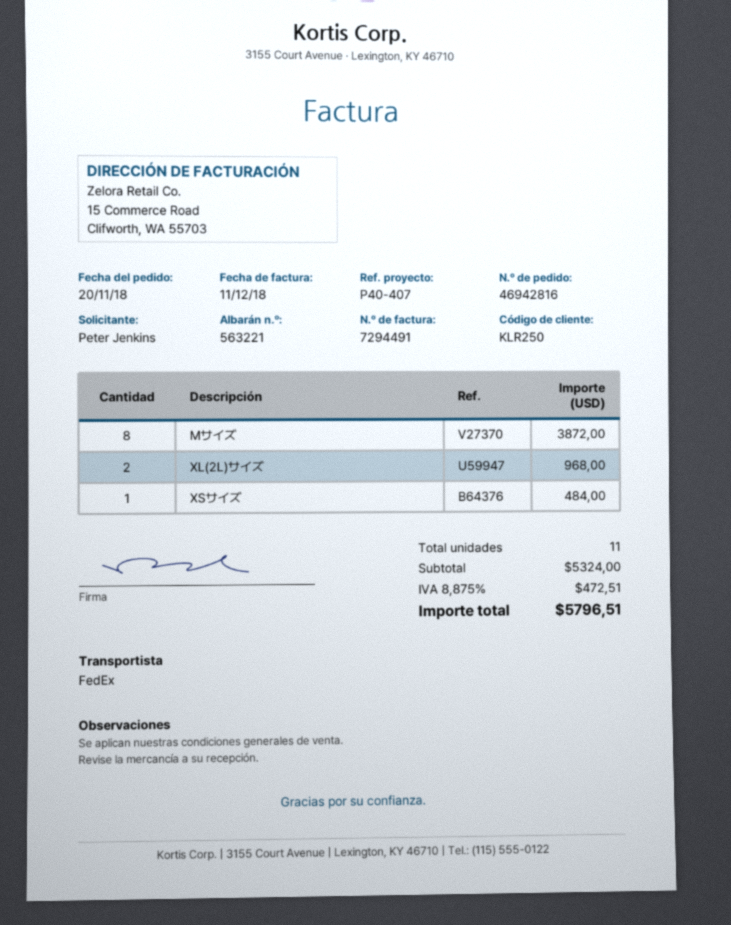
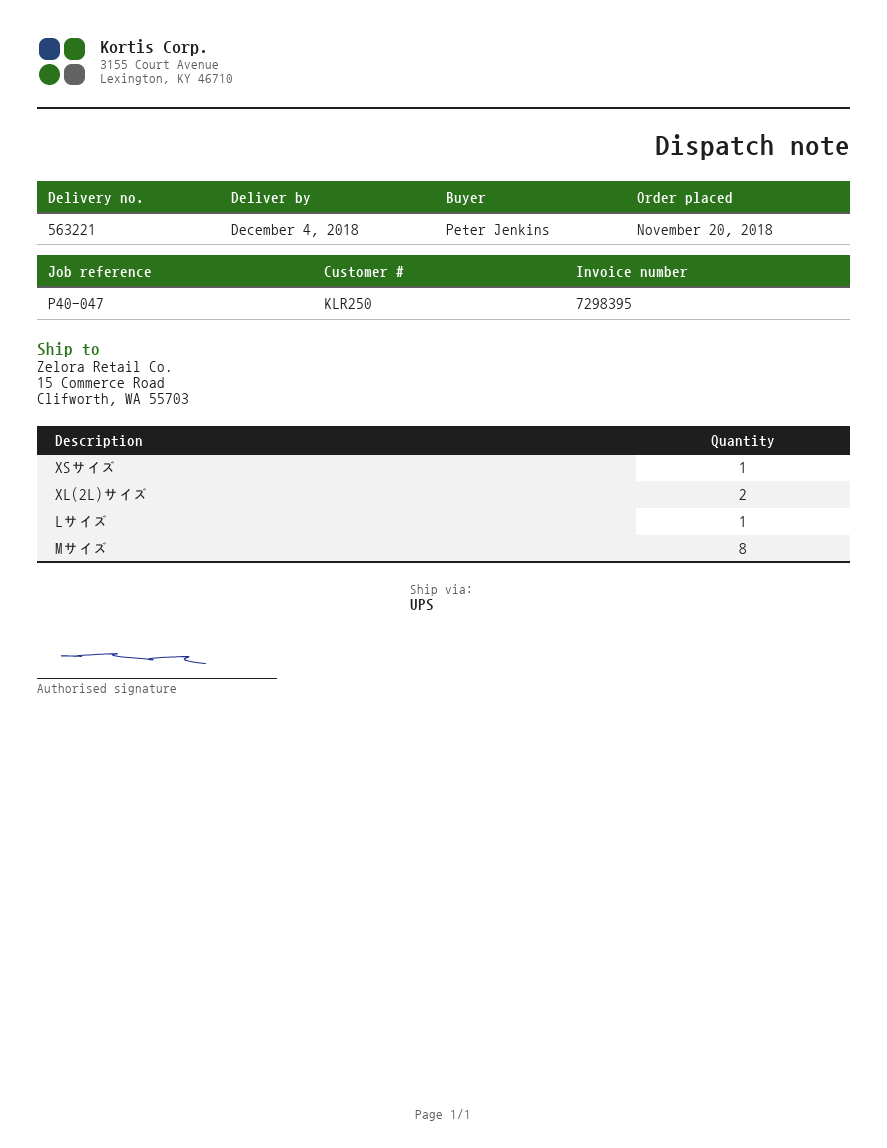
invoice number: 7294491 -> 7298395
reference: P40-407 -> P40-047
shipping method: FedEx -> UPS
Lサイズ: none -> 1

